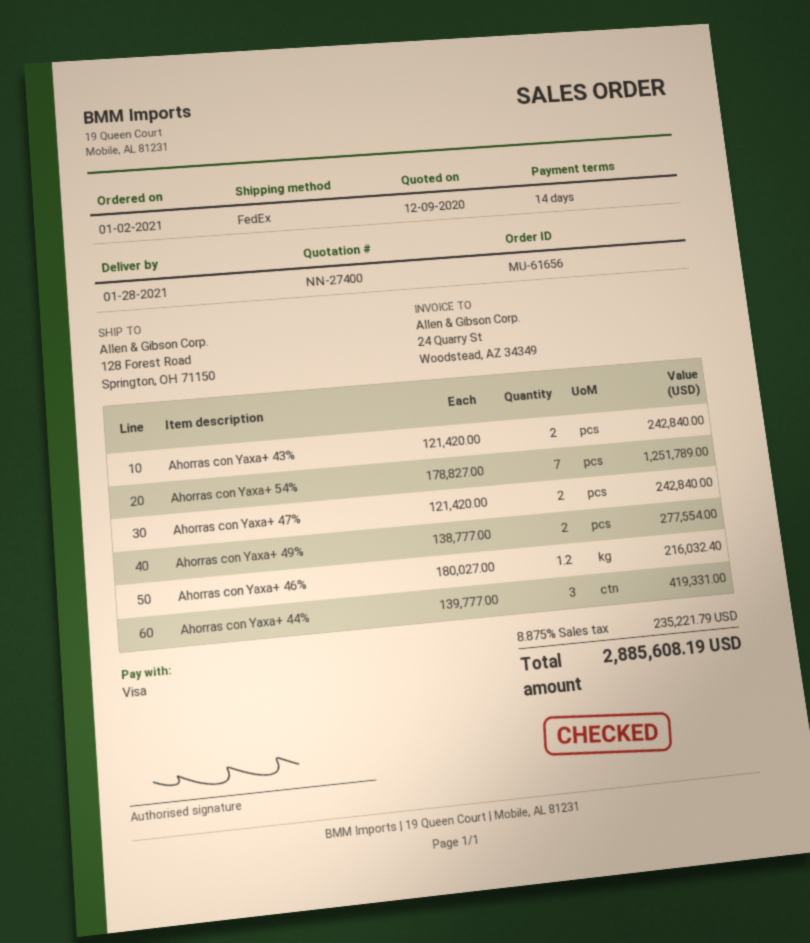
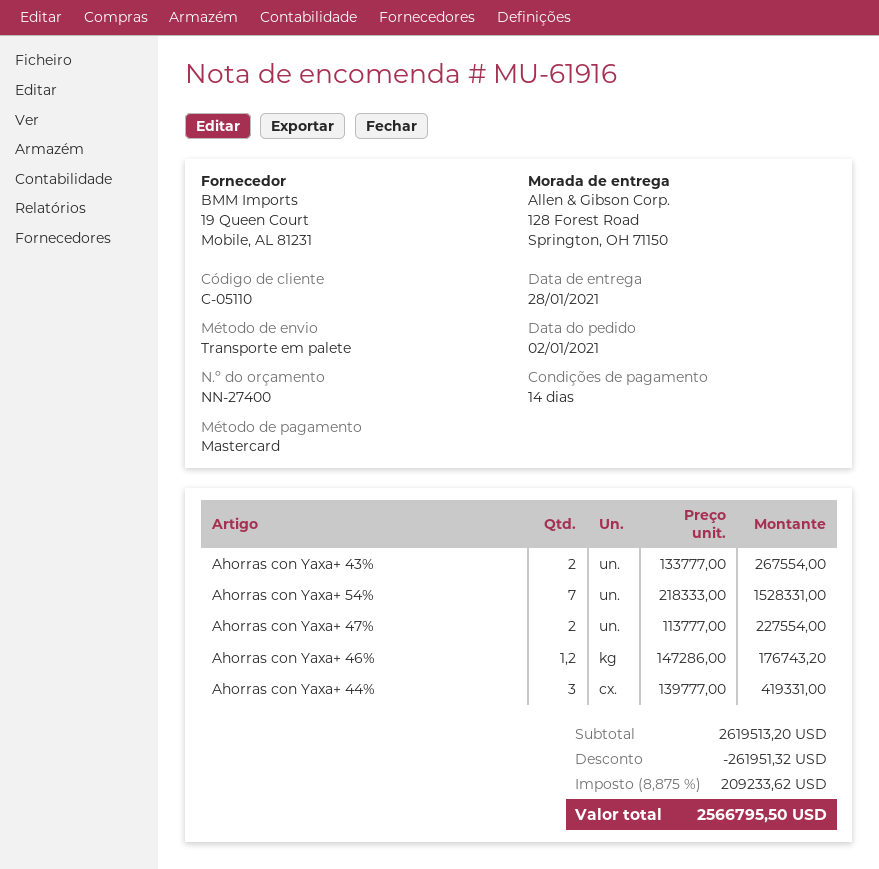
order number: MU-61656 -> MU-61916
payment method: Visa -> Mastercard
shipping method: FedEx -> pallet freight
Ahorras con Yaxa+ 43%: 2 x 121420.00 = 242840.00 -> 2 x 133777.00 = 267554.00
Ahorras con Yaxa+ 54%: 7 x 178827.00 = 1251789.00 -> 7 x 218333.00 = 1528331.00
Ahorras con Yaxa+ 47%: 2 x 121420.00 = 242840.00 -> 2 x 113777.00 = 227554.00
Ahorras con Yaxa+ 49%: 2 x 138777.00 = 277554.00 -> none
Ahorras con Yaxa+ 46%: 1.2 x 180027.00 = 216032.40 -> 1.2 x 147286.00 = 176743.20
discount: none -> 261951.32
tax: 8.875% = 235221.79 -> 8.875% = 209233.62
total: 2885608.19 -> 2566795.50

